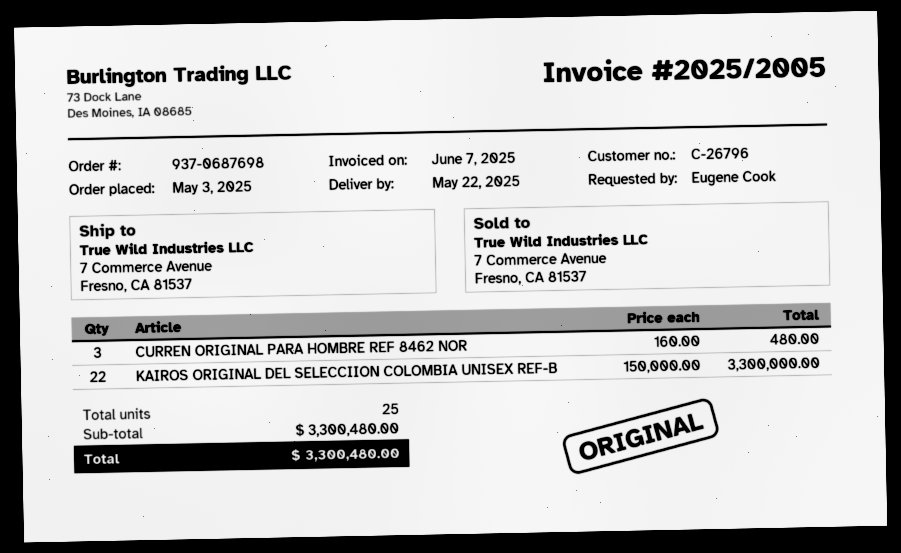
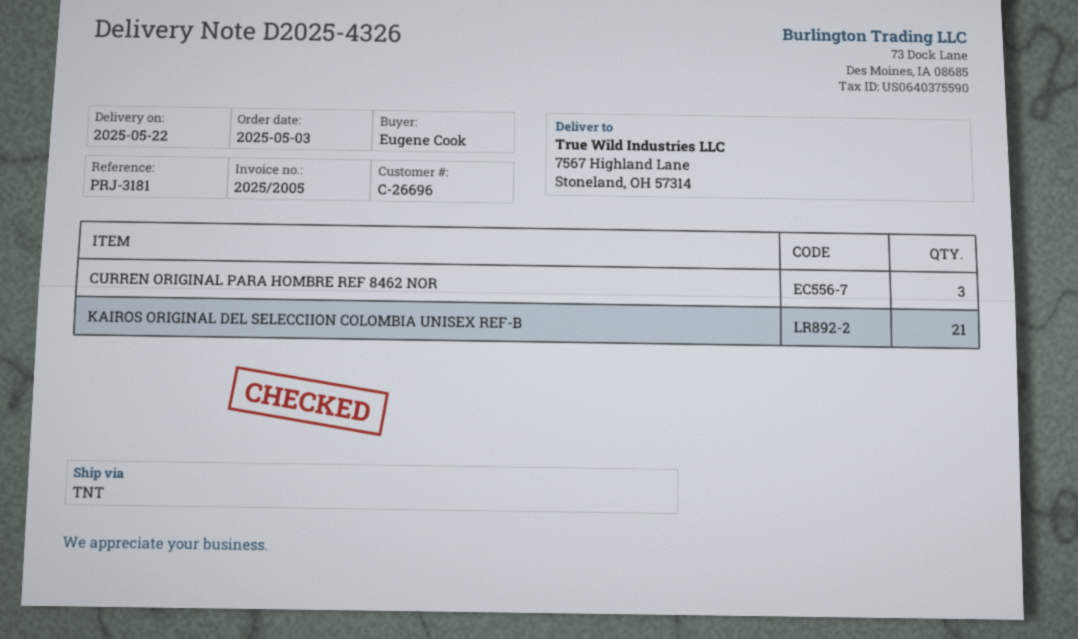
customer number: C-26796 -> C-26696
ship to: 7 Commerce Avenue, Fresno, CA 81537 -> 7567 Highland Lane, Stoneland, OH 57314
KAIROS ORIGINAL DEL SELECCIION COLOMBIA UNISEX REF-B: 22 -> 21

